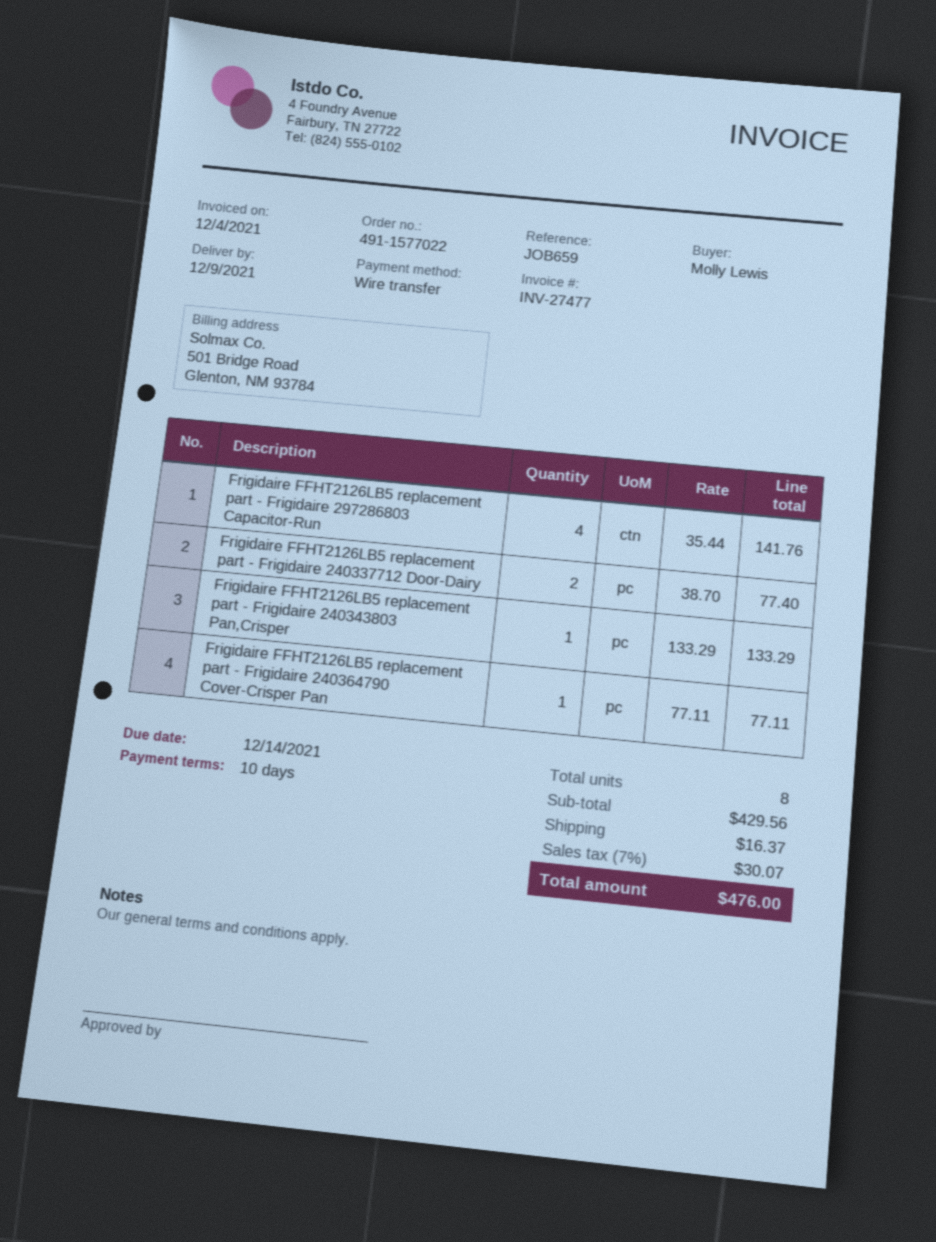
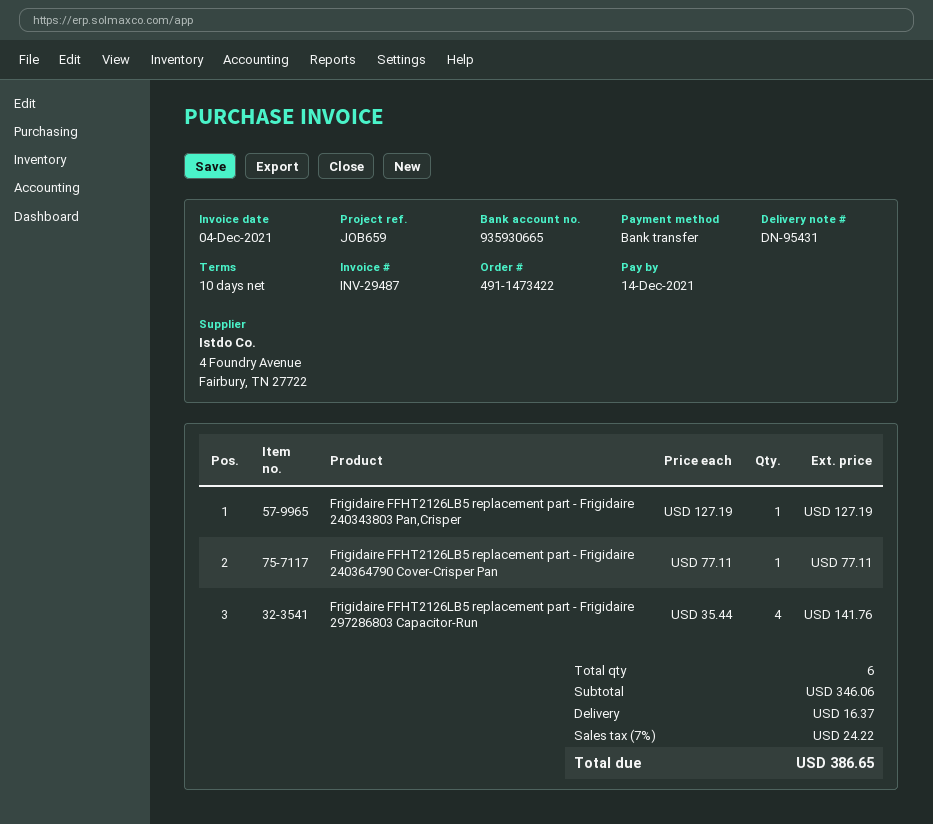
order number: 491-1577022 -> 491-1473422
invoice number: INV-27477 -> INV-29487
Frigidaire FFHT2126LB5 replacement part - Frigidaire 240337712 Door-Dairy: 2 x 38.70 = 77.40 -> none
Frigidaire FFHT2126LB5 replacement part - Frigidaire 240343803 Pan,Crisper: 1 x 133.29 = 133.29 -> 1 x 127.19 = 127.19
total quantity: 8 -> 6
subtotal: 429.56 -> 346.06
tax: 7% = 30.07 -> 7% = 24.22
total: 476.00 -> 386.65

